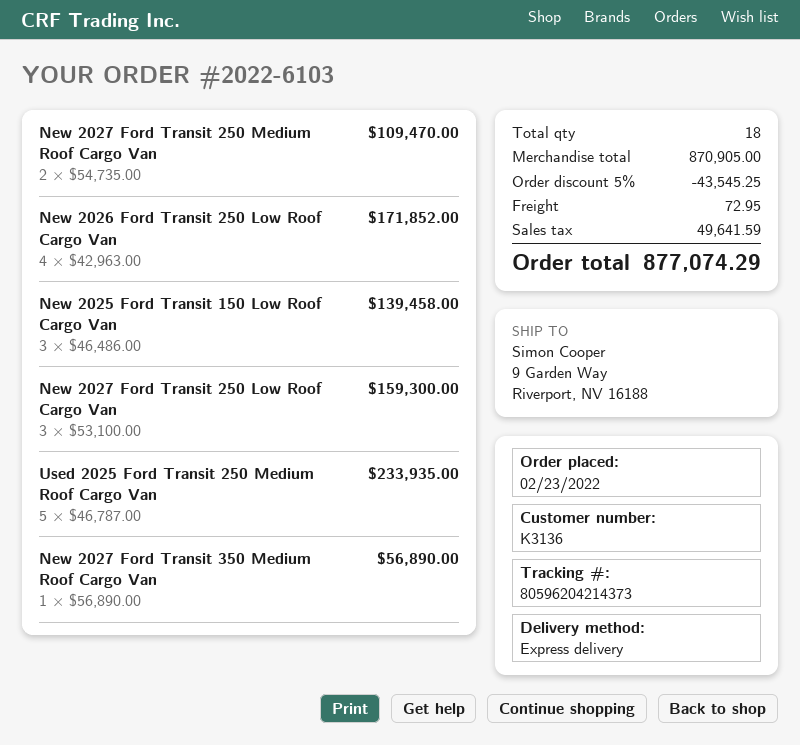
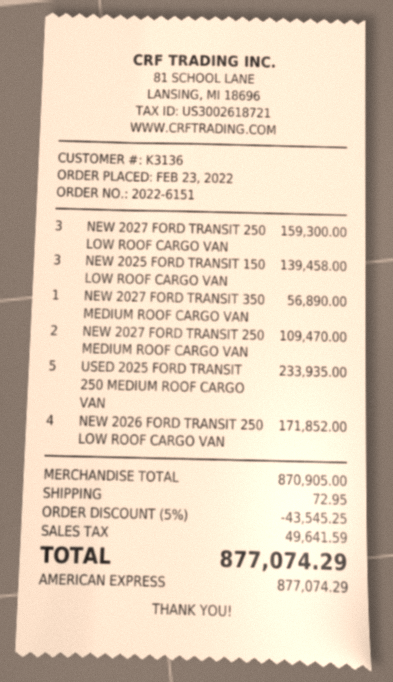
order number: 2022-6103 -> 2022-6151

